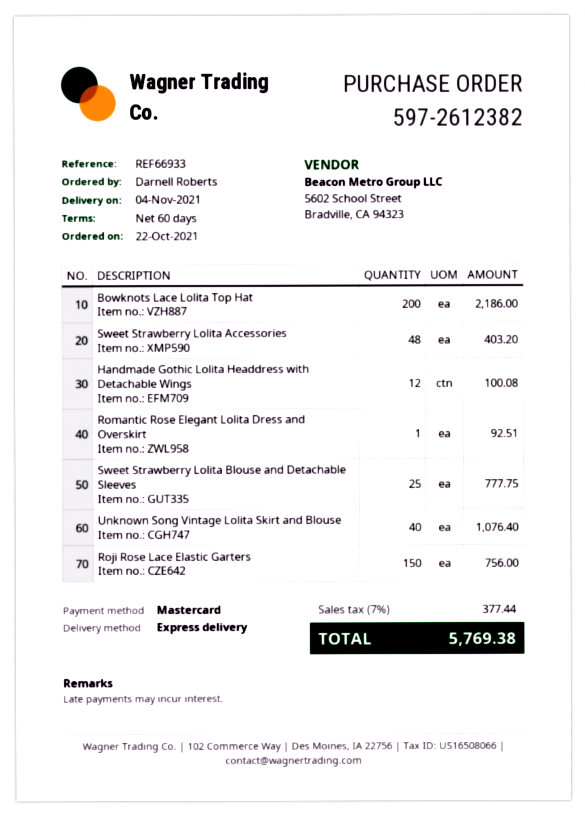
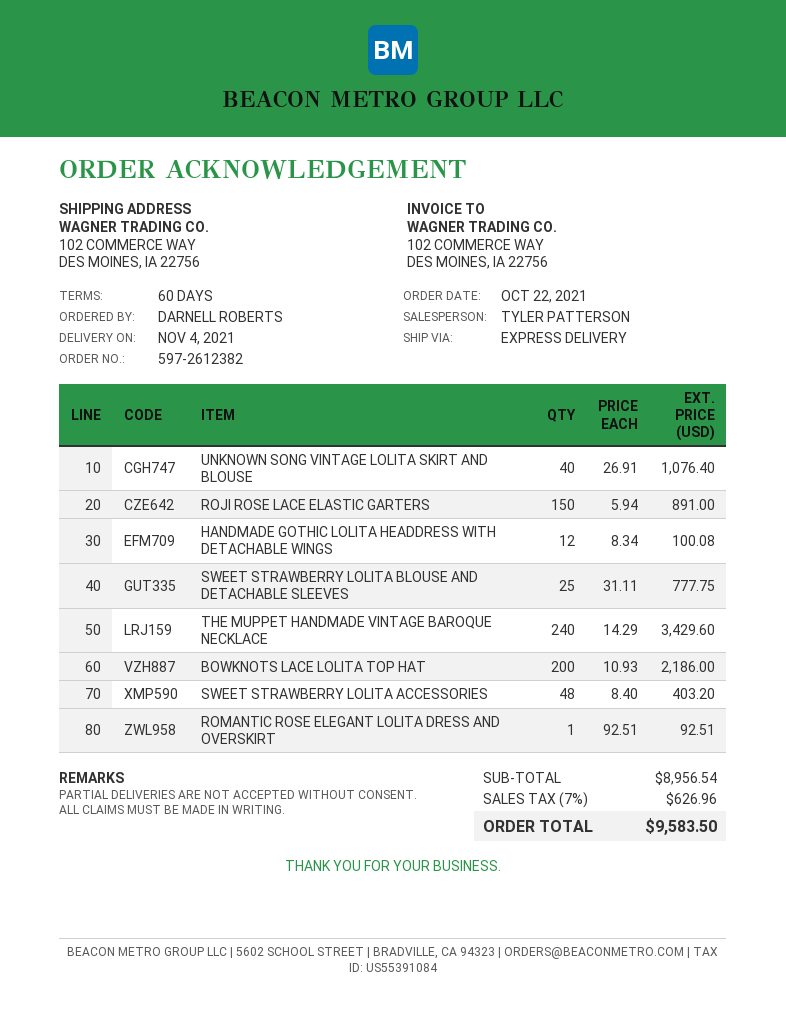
Roji Rose Lace Elastic Garters: 150 for 756.00 -> 150 for 891.00
THE MUPPET HANDMADE VINTAGE BAROQUE NECKLACE: none -> 240 for 3429.60
tax: 7% = 377.44 -> 7% = 626.96
total: 5769.38 -> 9583.50

